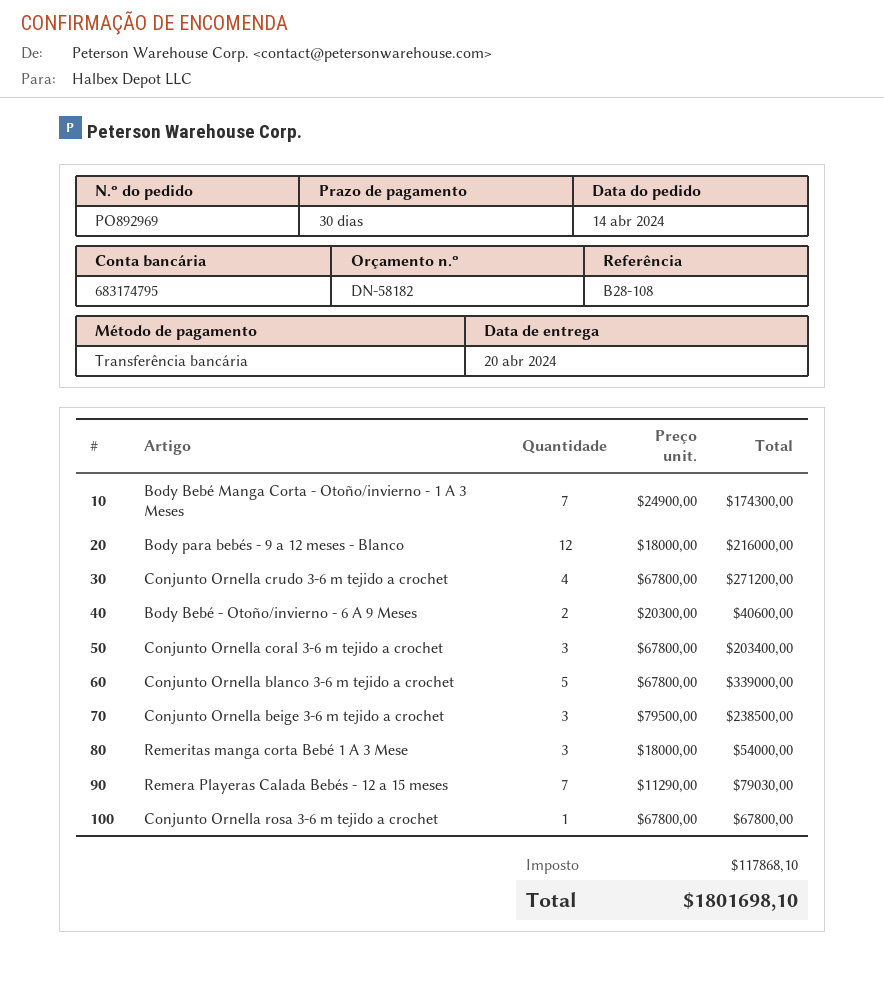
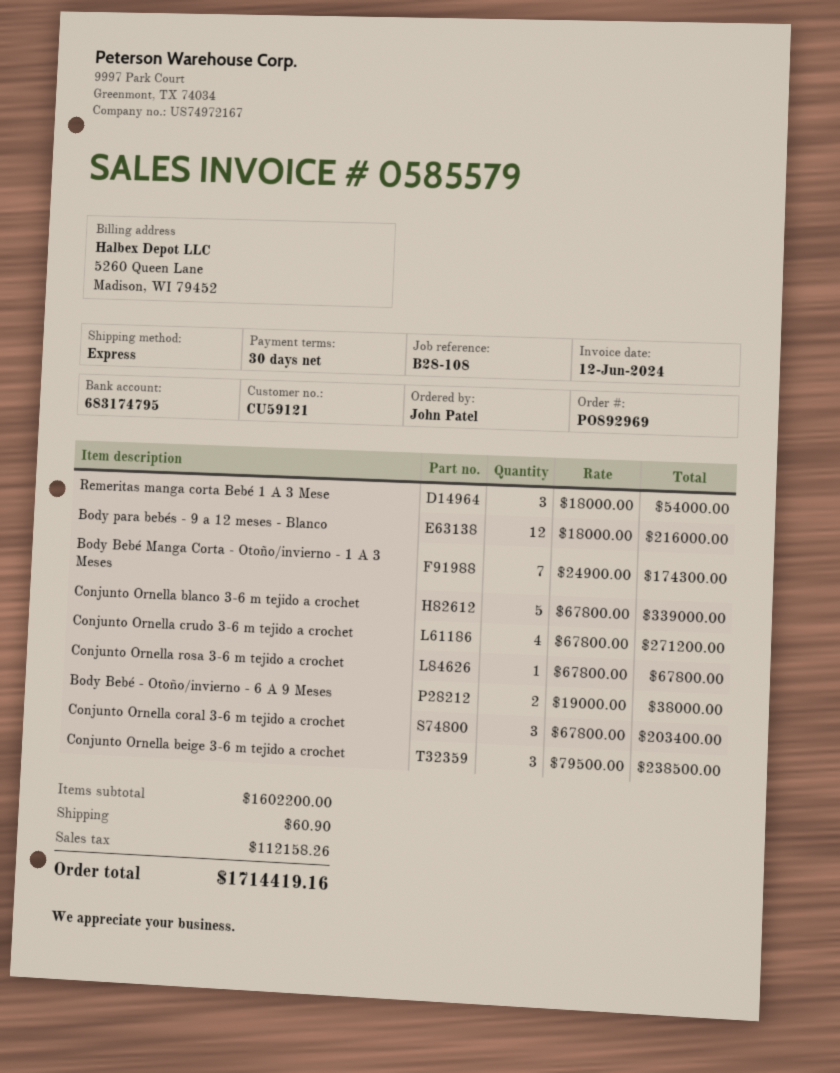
Body Bebé - Otoño/invierno - 6 A 9 Meses: 2 x 20300.00 = 40600.00 -> 2 x 19000.00 = 38000.00
Remera Playeras Calada Bebés - 12 a 15 meses: 7 x 11290.00 = 79030.00 -> none
shipping: none -> 60.90
tax: 117868.10 -> 112158.26
total: 1801698.10 -> 1714419.16

